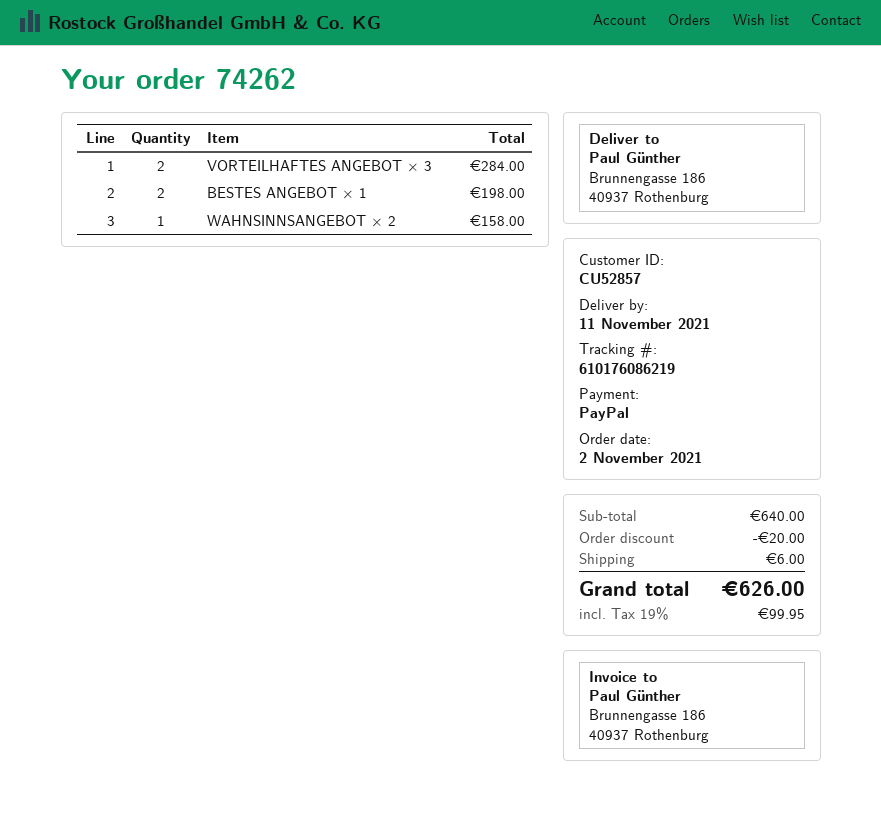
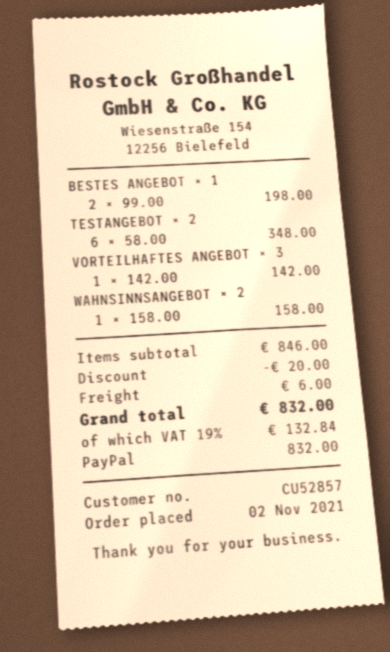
VORTEILHAFTES ANGEBOT × 3: 2 for 284.00 -> 1 for 142.00
TESTANGEBOT × 2: none -> 6 for 348.00
subtotal: 640.00 -> 846.00
tax: 19% = 99.95 -> 19% = 132.84
total: 626.00 -> 832.00

